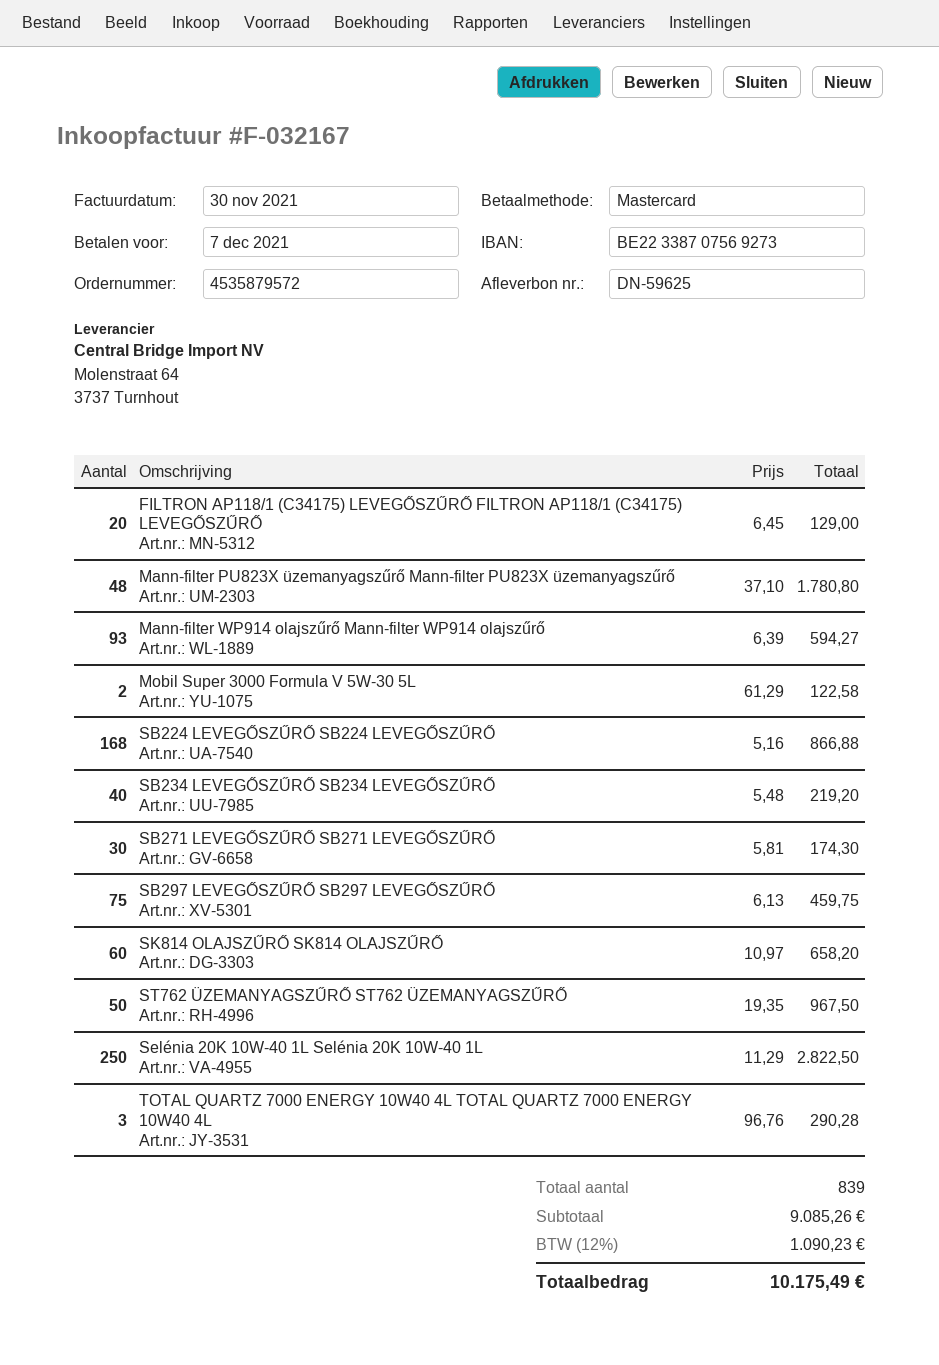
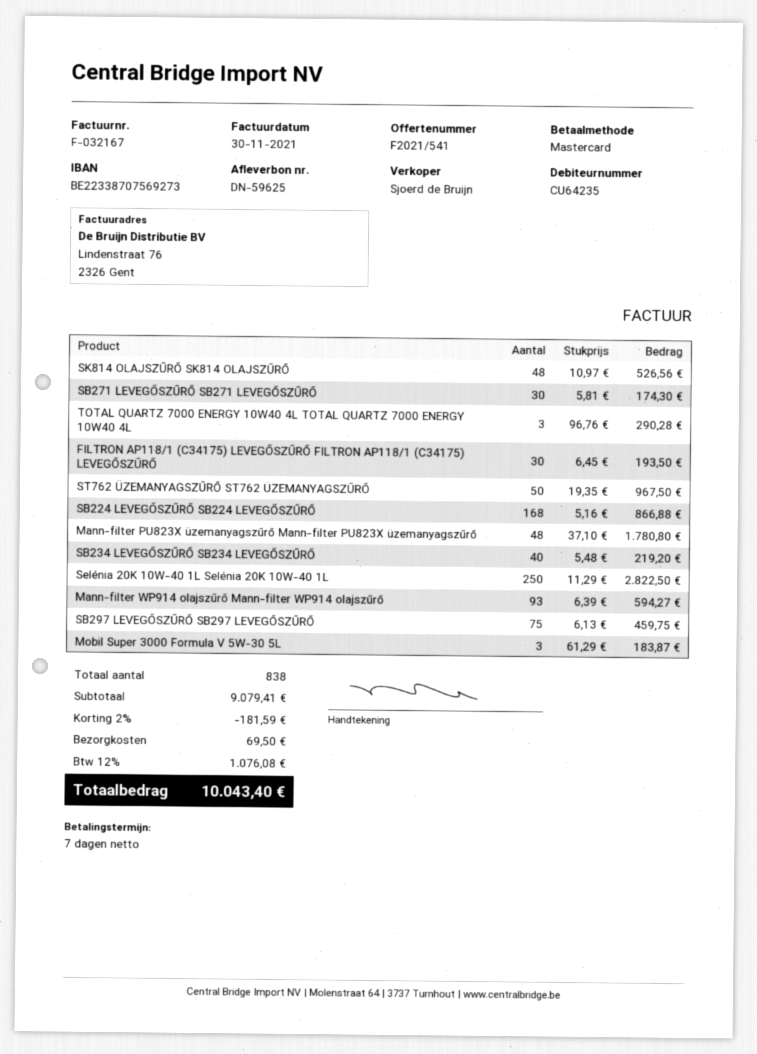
FILTRON AP118/1 (C34175) LEVEGŐSZŰRŐ FILTRON AP118/1 (C34175) LEVEGŐSZŰRŐ: 20 x 6.45 = 129.00 -> 30 x 6.45 = 193.50
Mobil Super 3000 Formula V 5W-30 5L: 2 x 61.29 = 122.58 -> 3 x 61.29 = 183.87
SK814 OLAJSZŰRŐ SK814 OLAJSZŰRŐ: 60 x 10.97 = 658.20 -> 48 x 10.97 = 526.56
total quantity: 839 -> 838
subtotal: 9085.26 -> 9079.41
discount: none -> 2% = 181.59
shipping: none -> 69.50
tax: 12% = 1090.23 -> 12% = 1076.08
total: 10175.49 -> 10043.40

